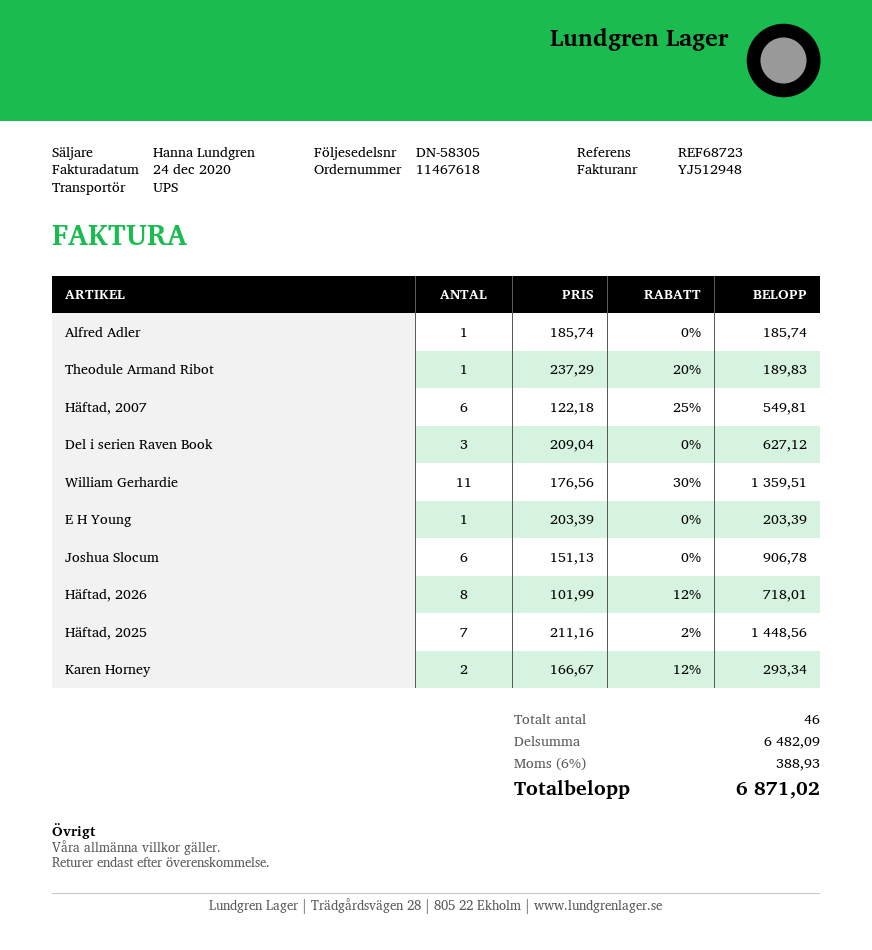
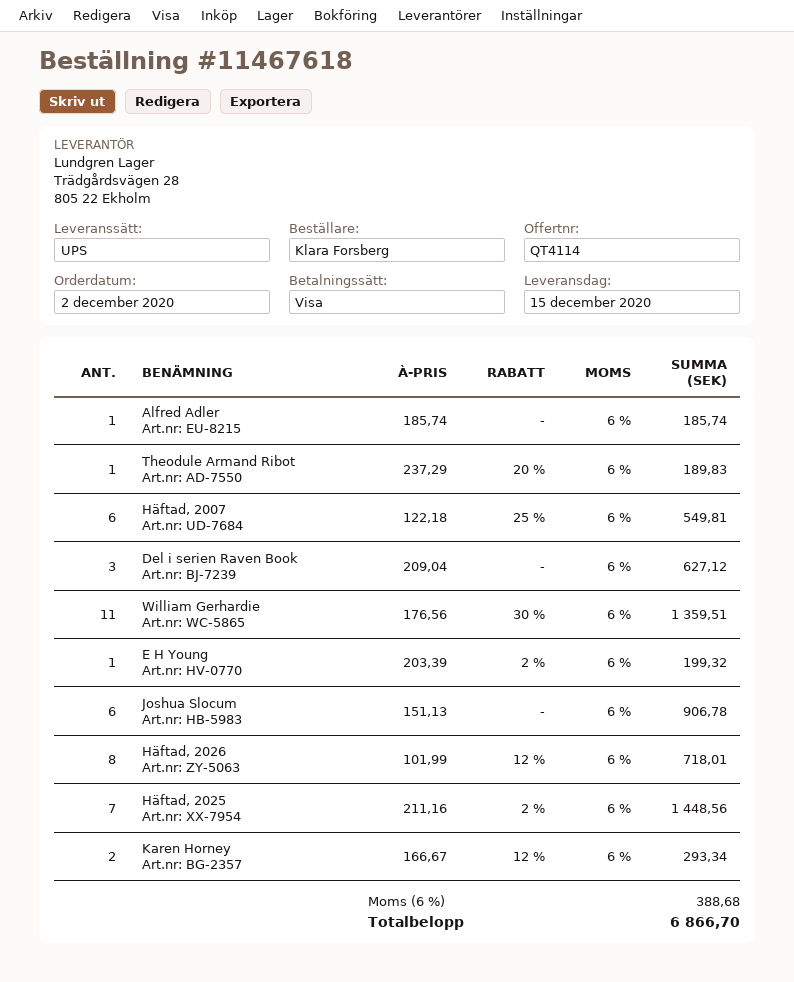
E H Young: 1 x 203.39 = 203.39 -> 1 x 203.39 - 2% = 199.32
tax: 6% = 388.93 -> 6% = 388.68
total: 6871.02 -> 6866.70

